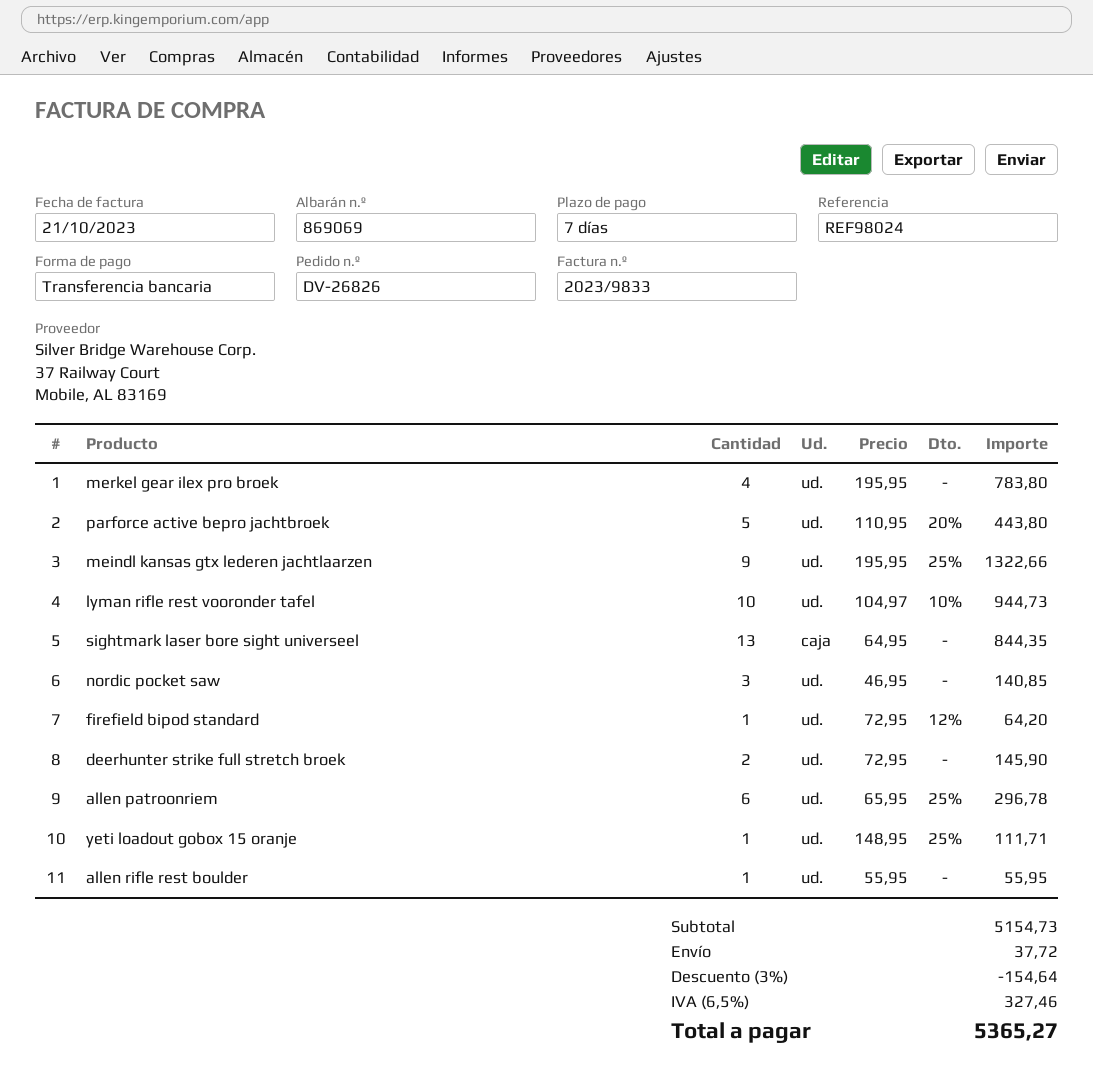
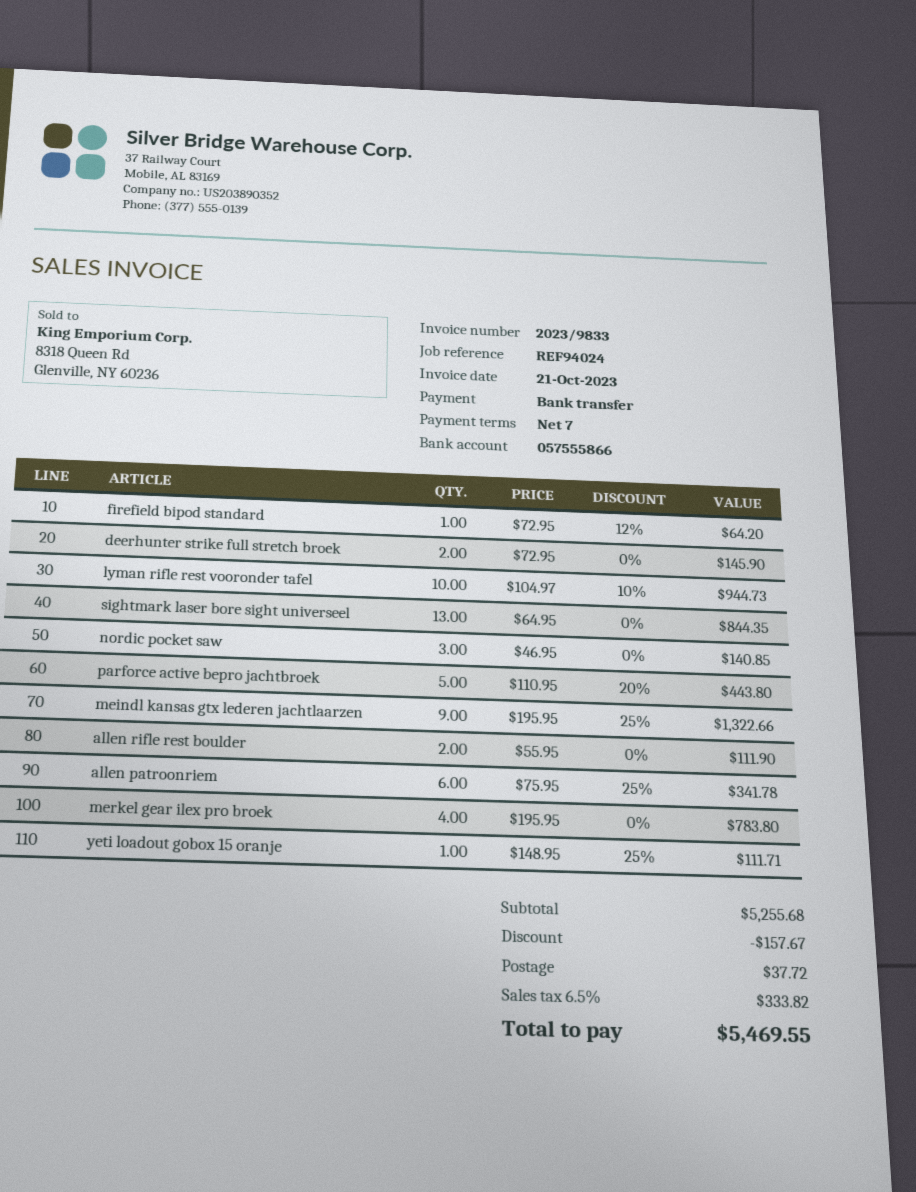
reference: REF98024 -> REF94024
allen patroonriem: 6 x 65.95 - 25% = 296.78 -> 6 x 75.95 - 25% = 341.78
allen rifle rest boulder: 1 x 55.95 = 55.95 -> 2 x 55.95 = 111.90
subtotal: 5154.73 -> 5255.68
discount: 154.64 -> 157.67
tax: 6.5% = 327.46 -> 6.5% = 333.82
total: 5365.27 -> 5469.55

